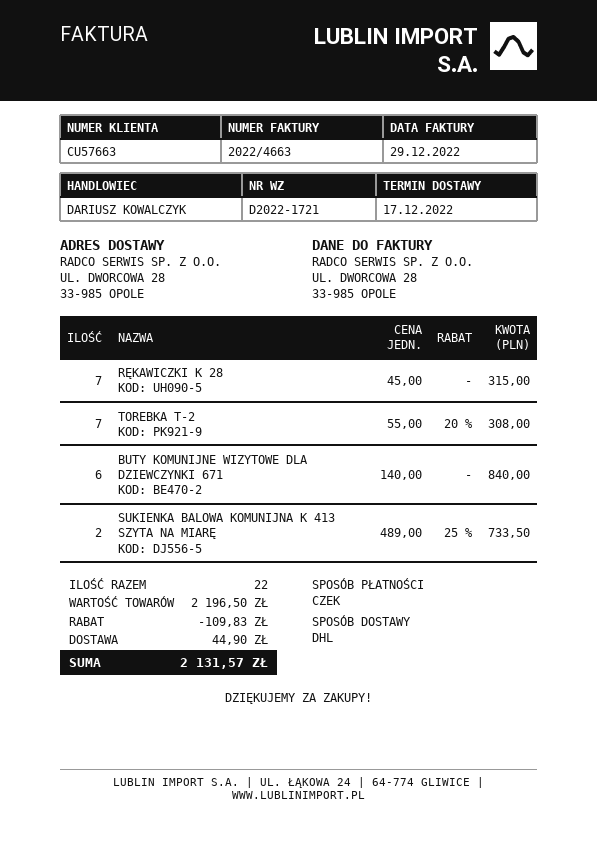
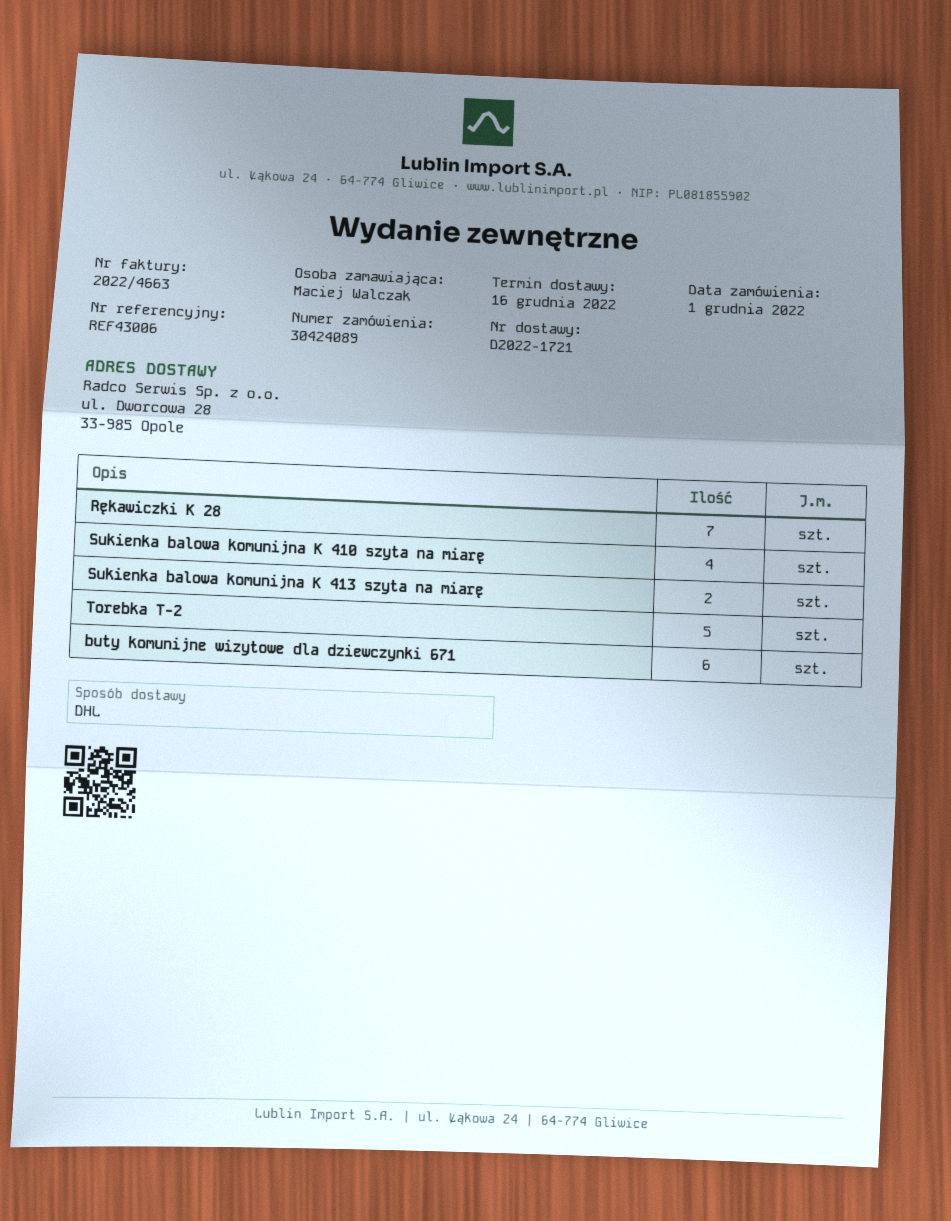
delivery date: 2022-12-17 -> 2022-12-16
TOREBKA T-2: 7 -> 5
Sukienka balowa komunijna K 410 szyta na miarę: none -> 4

